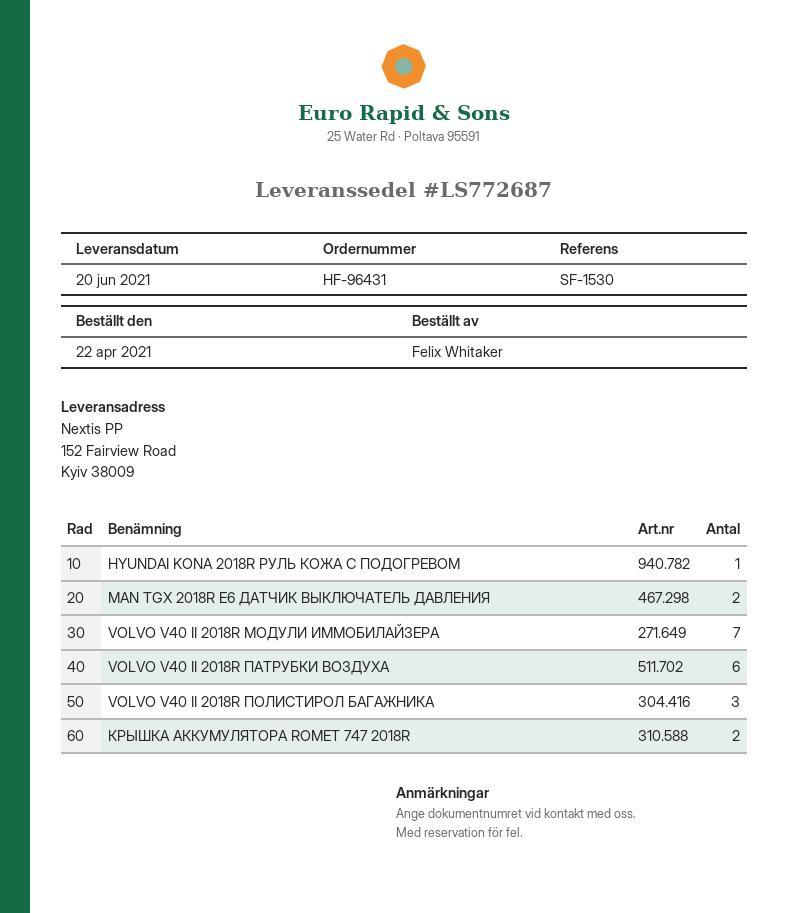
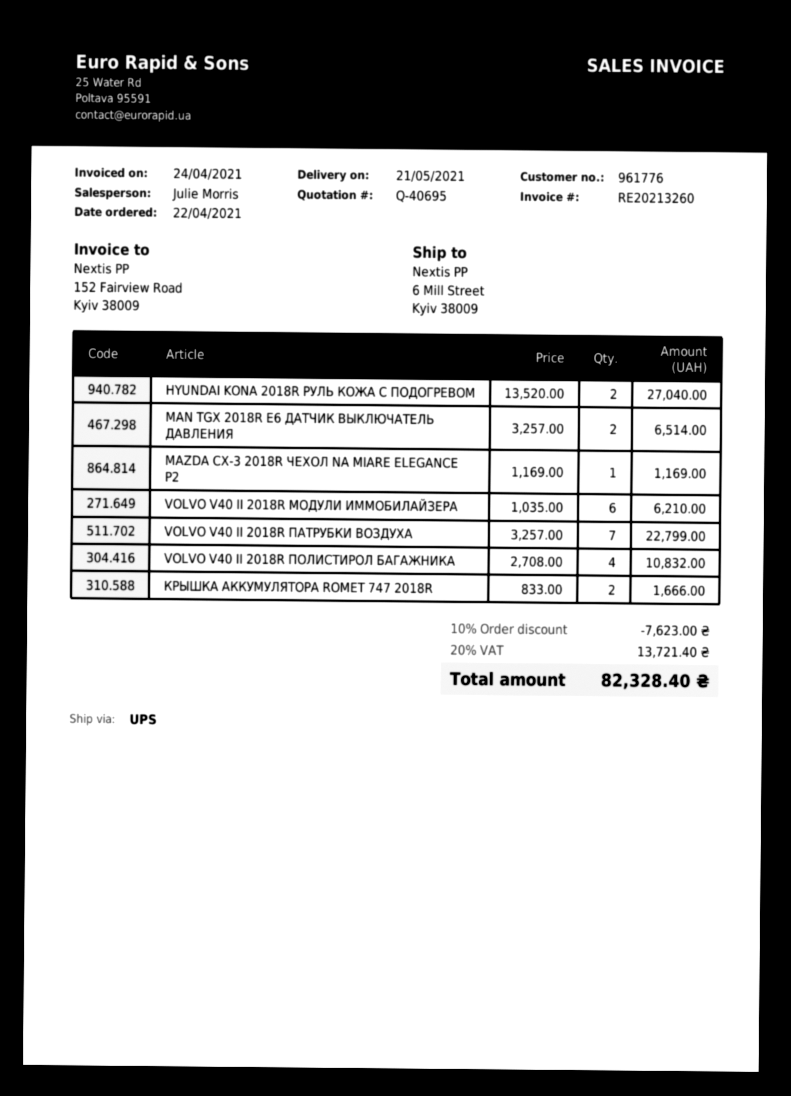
delivery date: 2021-06-20 -> 2021-05-21
ship to: 152 Fairview Road, Kyiv 38009 -> 6 Mill Street, Kyiv 38009
HYUNDAI KONA 2018R РУЛЬ КОЖА С ПОДОГРЕВОМ: 1 -> 2
VOLVO V40 II 2018R МОДУЛИ ИММОБИЛАЙЗЕРА: 7 -> 6
VOLVO V40 II 2018R ПАТРУБКИ ВОЗДУХА: 6 -> 7
VOLVO V40 II 2018R ПОЛИСТИРОЛ БАГАЖНИКА: 3 -> 4
MAZDA CX-3 2018R ЧЕХОЛ NA MIARE ELEGANCE P2: none -> 1

